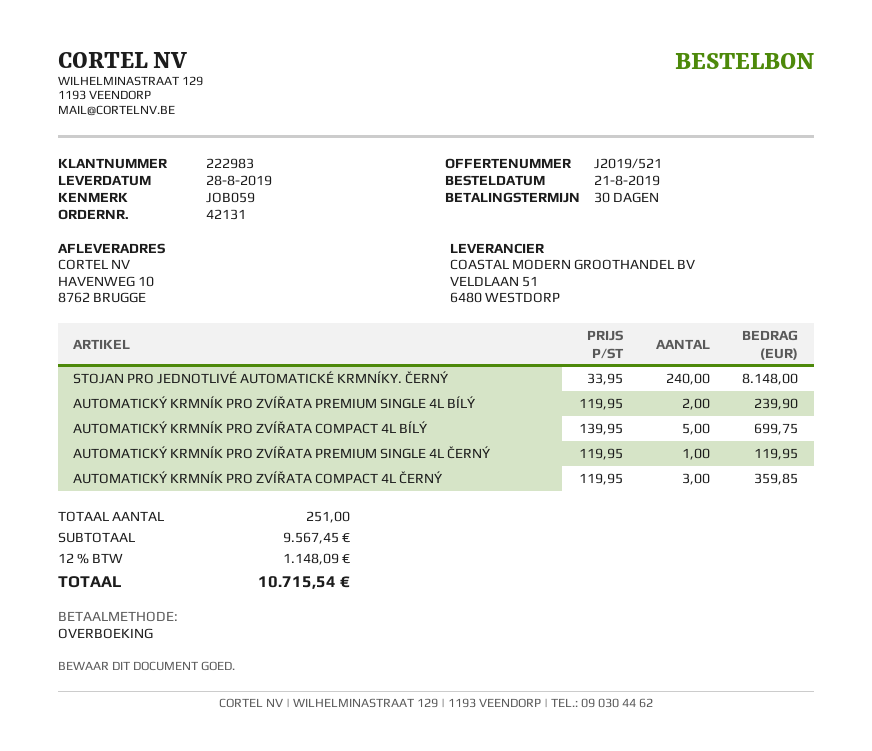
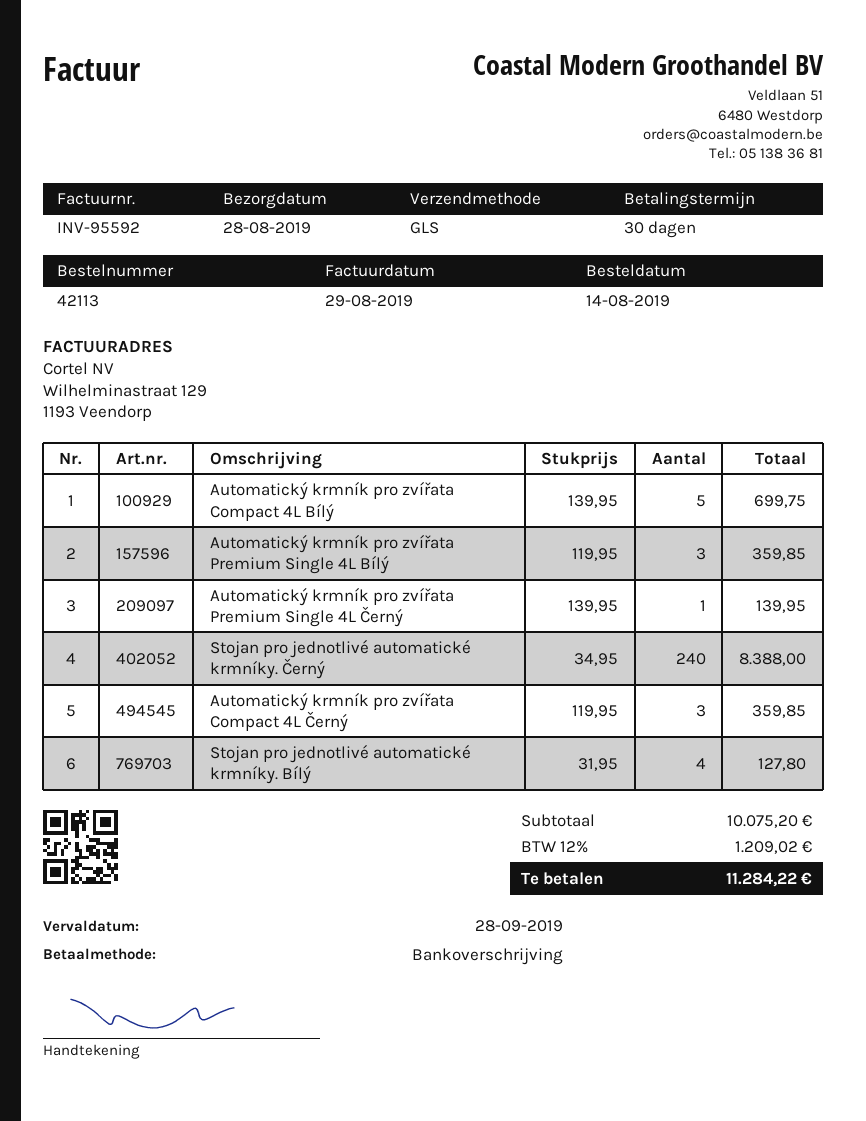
order number: 42131 -> 42113
order date: 2019-08-21 -> 2019-08-14
STOJAN PRO JEDNOTLIVÉ AUTOMATICKÉ KRMNÍKY. ČERNÝ: 240 x 33.95 = 8148.00 -> 240 x 34.95 = 8388.00
AUTOMATICKÝ KRMNÍK PRO ZVÍŘATA PREMIUM SINGLE 4L BÍLÝ: 2 x 119.95 = 239.90 -> 3 x 119.95 = 359.85
AUTOMATICKÝ KRMNÍK PRO ZVÍŘATA PREMIUM SINGLE 4L ČERNÝ: 1 x 119.95 = 119.95 -> 1 x 139.95 = 139.95
Stojan pro jednotlivé automatické krmníky. Bílý: none -> 4 x 31.95 = 127.80
subtotal: 9567.45 -> 10075.20
tax: 12% = 1148.09 -> 12% = 1209.02
total: 10715.54 -> 11284.22

